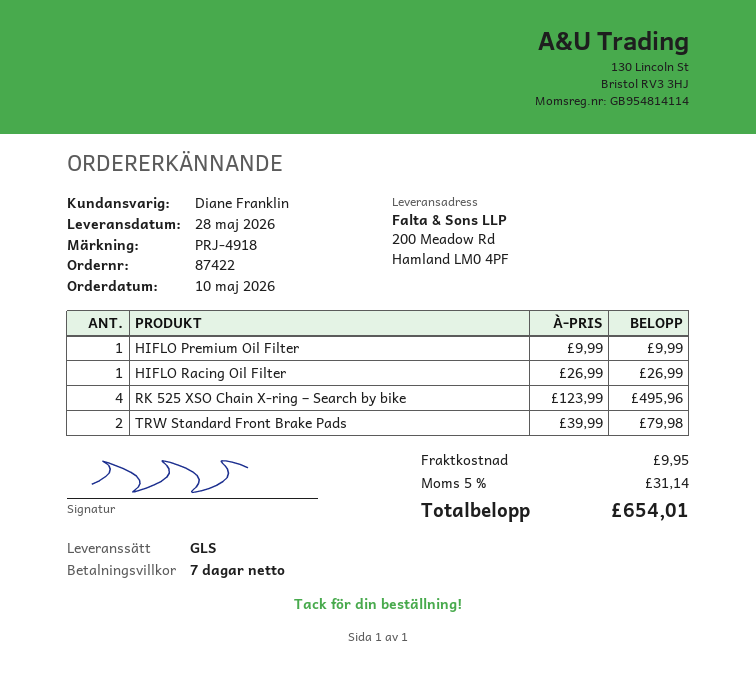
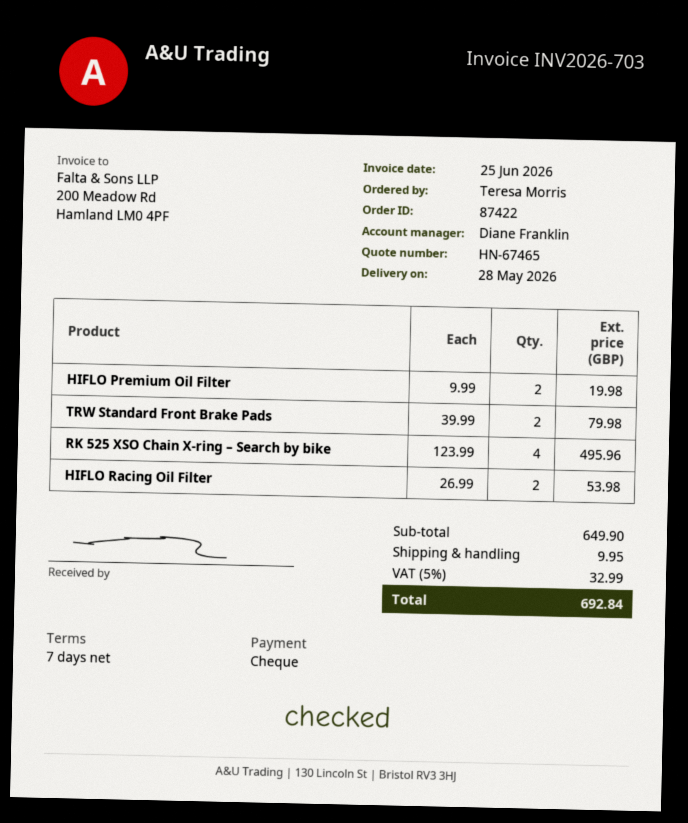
HIFLO Premium Oil Filter: 1 x 9.99 = 9.99 -> 2 x 9.99 = 19.98
HIFLO Racing Oil Filter: 1 x 26.99 = 26.99 -> 2 x 26.99 = 53.98
tax: 5% = 31.14 -> 5% = 32.99
total: 654.01 -> 692.84

